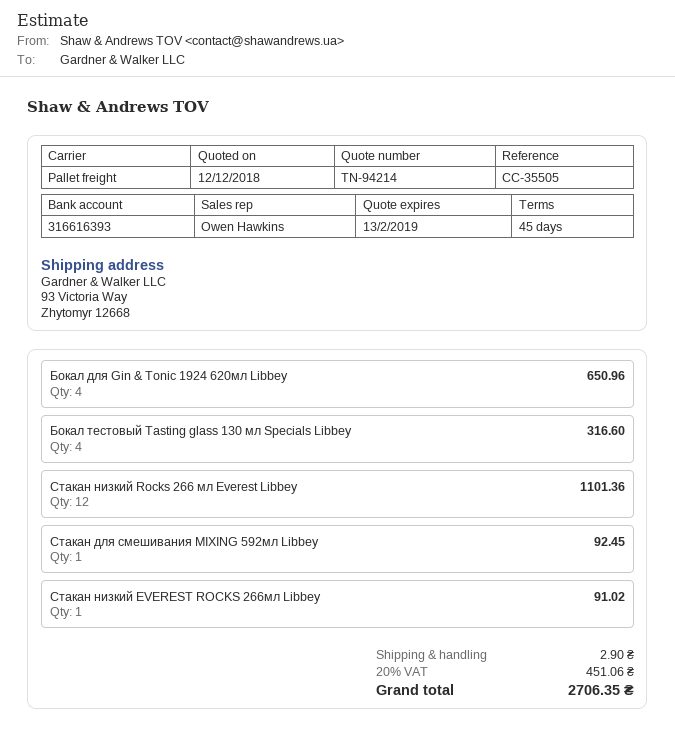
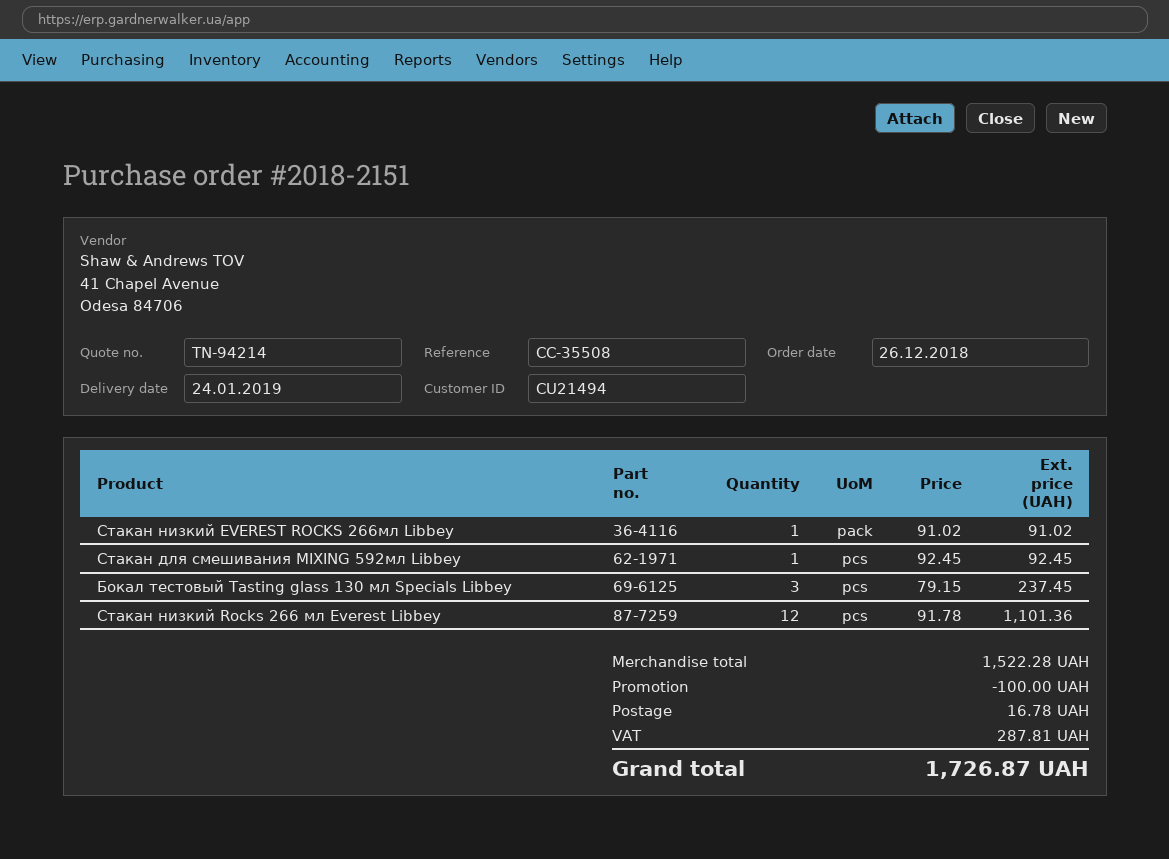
reference: CC-35505 -> CC-35508
Бокал для Gin & Tonic 1924 620мл Libbey: 4 for 650.96 -> none
Бокал тестовый Tasting glass 130 мл Specials Libbey: 4 for 316.60 -> 3 for 237.45
discount: none -> 100.00
shipping: 2.90 -> 16.78
tax: 451.06 -> 287.81
total: 2706.35 -> 1726.87

